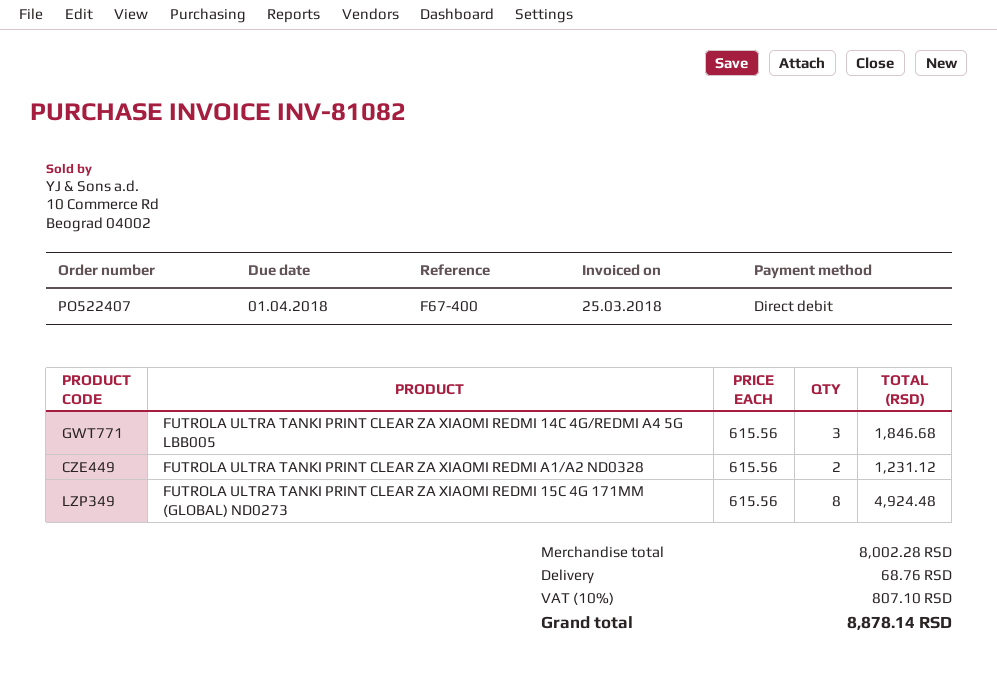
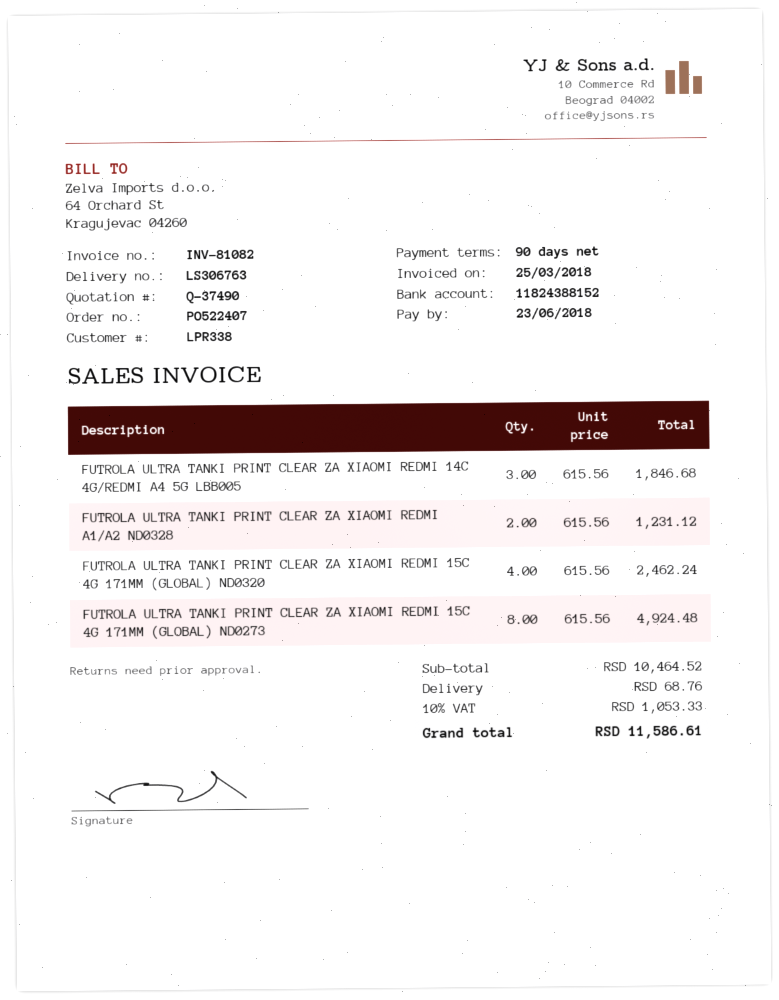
due date: 2018-04-01 -> 2018-06-23
FUTROLA ULTRA TANKI PRINT CLEAR ZA XIAOMI REDMI 15C 4G 171MM (GLOBAL) ND0320: none -> 4 x 615.56 = 2462.24
subtotal: 8002.28 -> 10464.52
tax: 10% = 807.10 -> 10% = 1053.33
total: 8878.14 -> 11586.61

